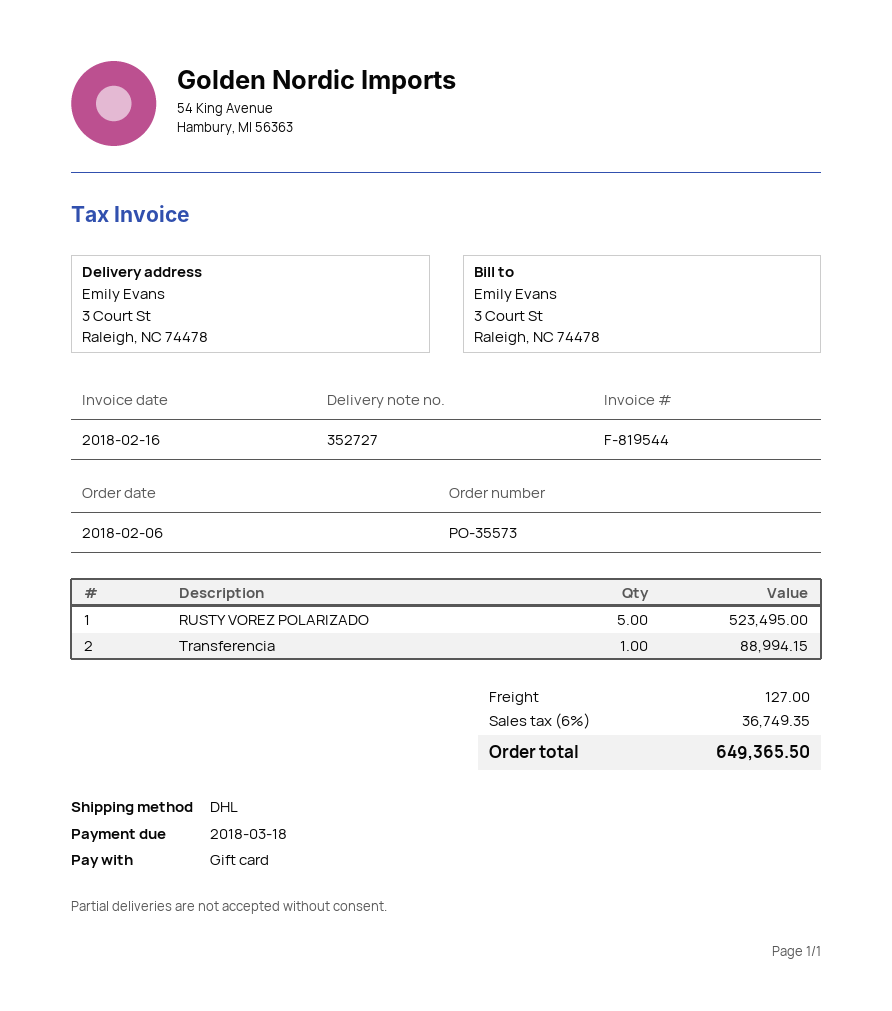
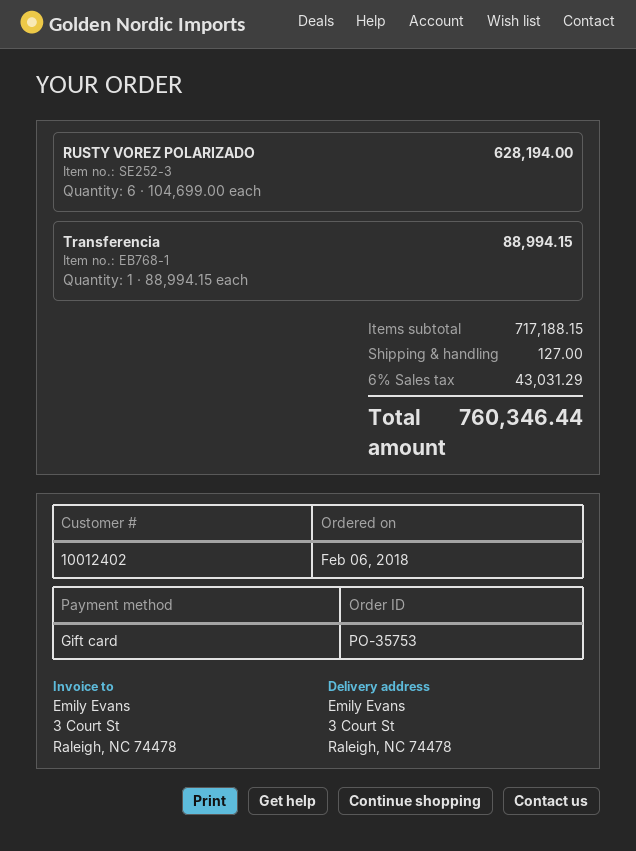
order number: PO-35573 -> PO-35753
RUSTY VOREZ POLARIZADO: 5 for 523495.00 -> 6 for 628194.00
tax: 6% = 36749.35 -> 6% = 43031.29
total: 649365.50 -> 760346.44

